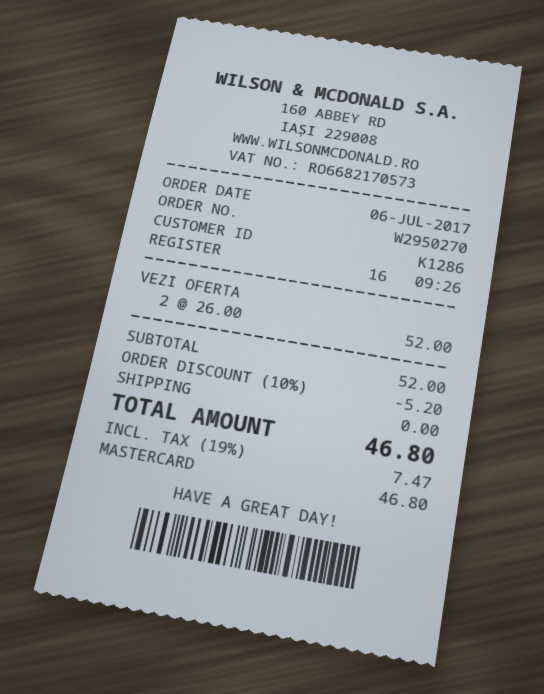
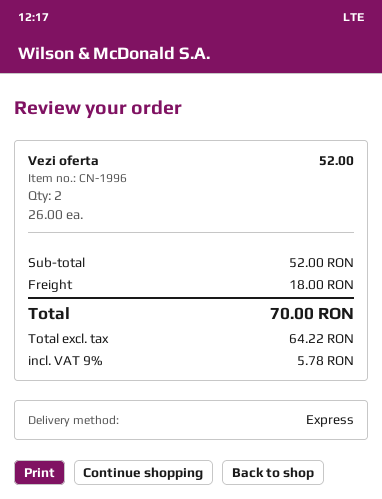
discount: 10% = 5.20 -> none
shipping: 0.00 -> 18.00
tax: 19% = 7.47 -> 9% = 5.78
total: 46.80 -> 70.00

